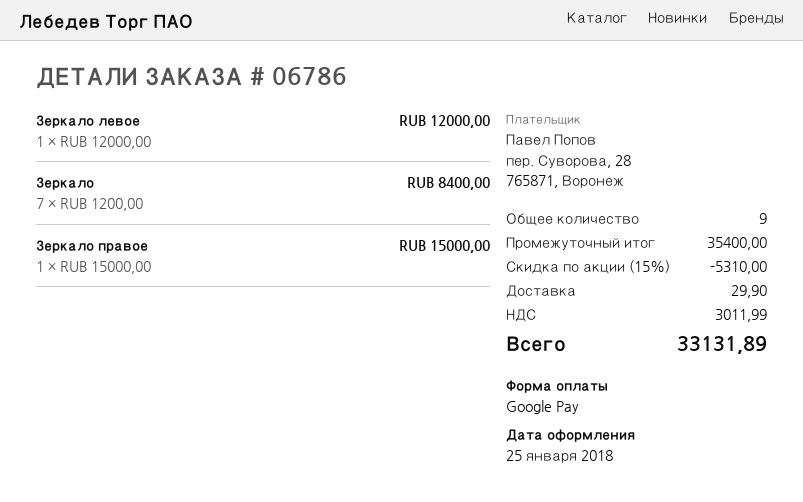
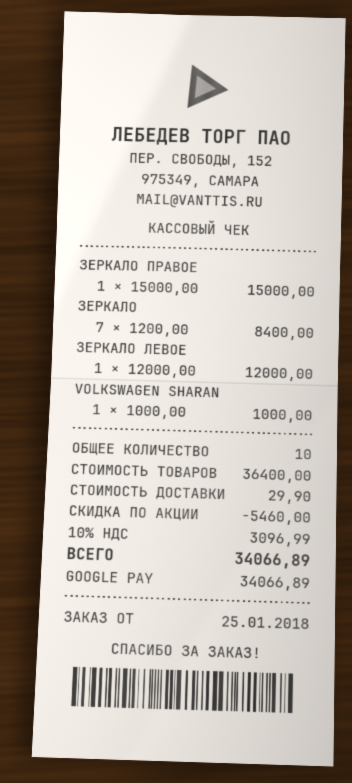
VOLKSWAGEN SHARAN: none -> 1 x 1000.00 = 1000.00
total quantity: 9 -> 10
subtotal: 35400.00 -> 36400.00
discount: 5310.00 -> 5460.00
tax: 3011.99 -> 3096.99
total: 33131.89 -> 34066.89

